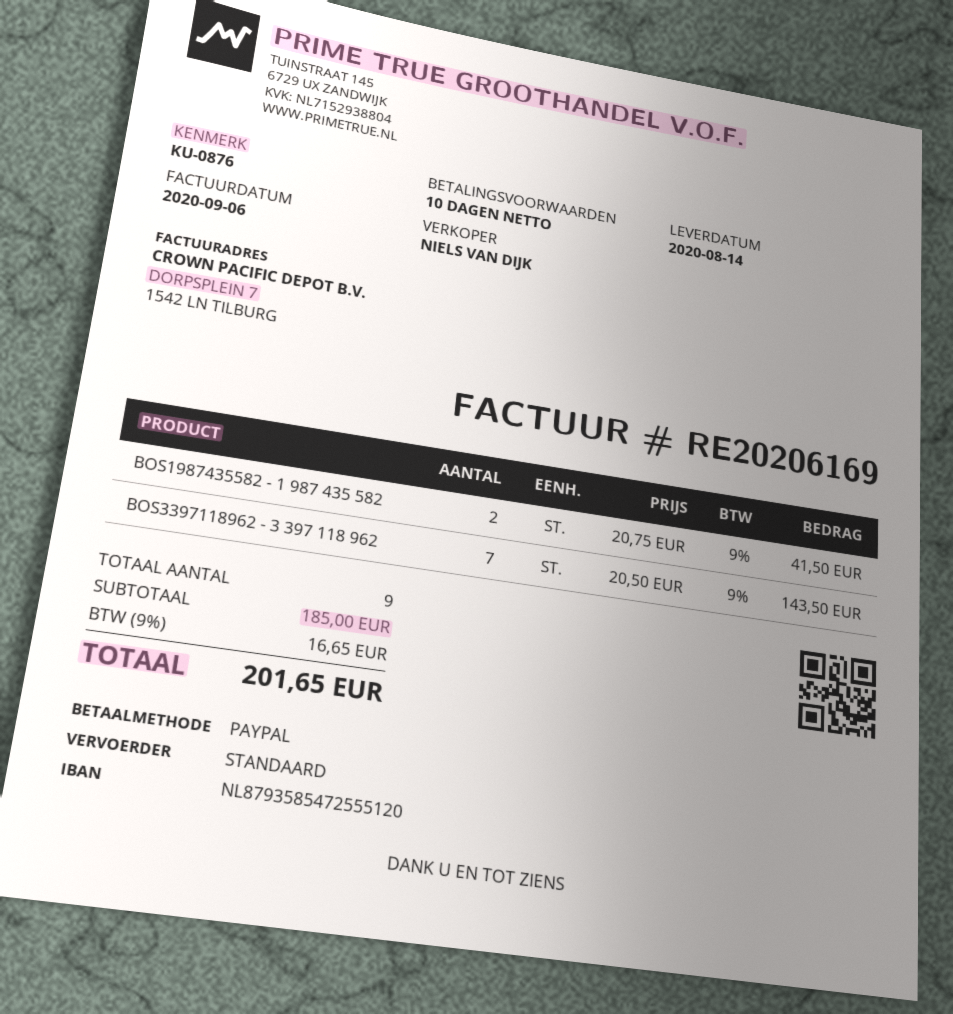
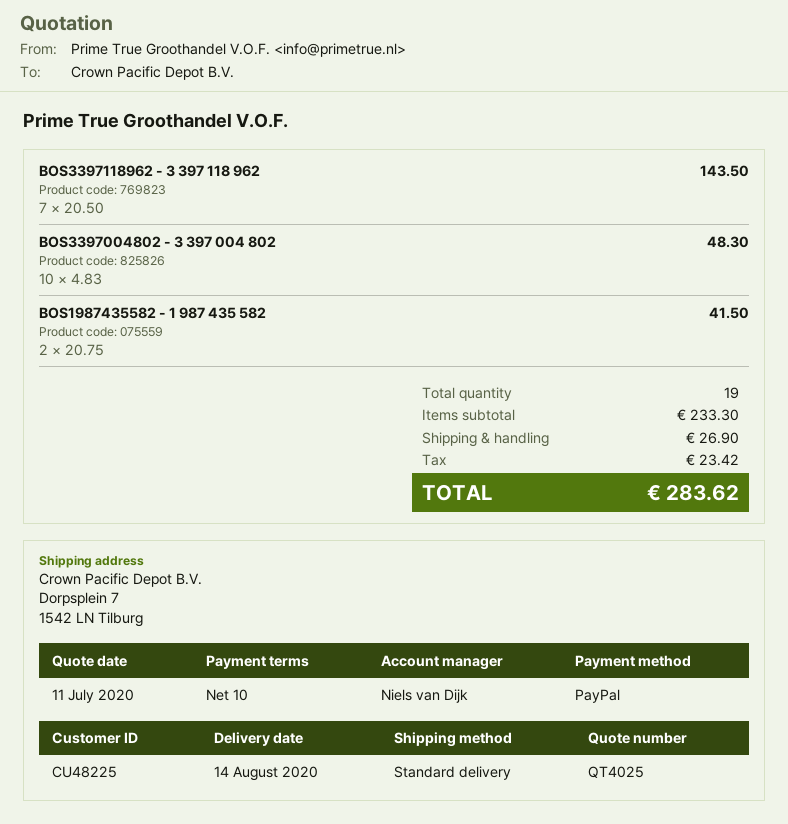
BOS3397004802 - 3 397 004 802: none -> 10 x 4.83 = 48.30
total quantity: 9 -> 19
subtotal: 185.00 -> 233.30
shipping: none -> 26.90
tax: 16.65 -> 23.42
total: 201.65 -> 283.62

